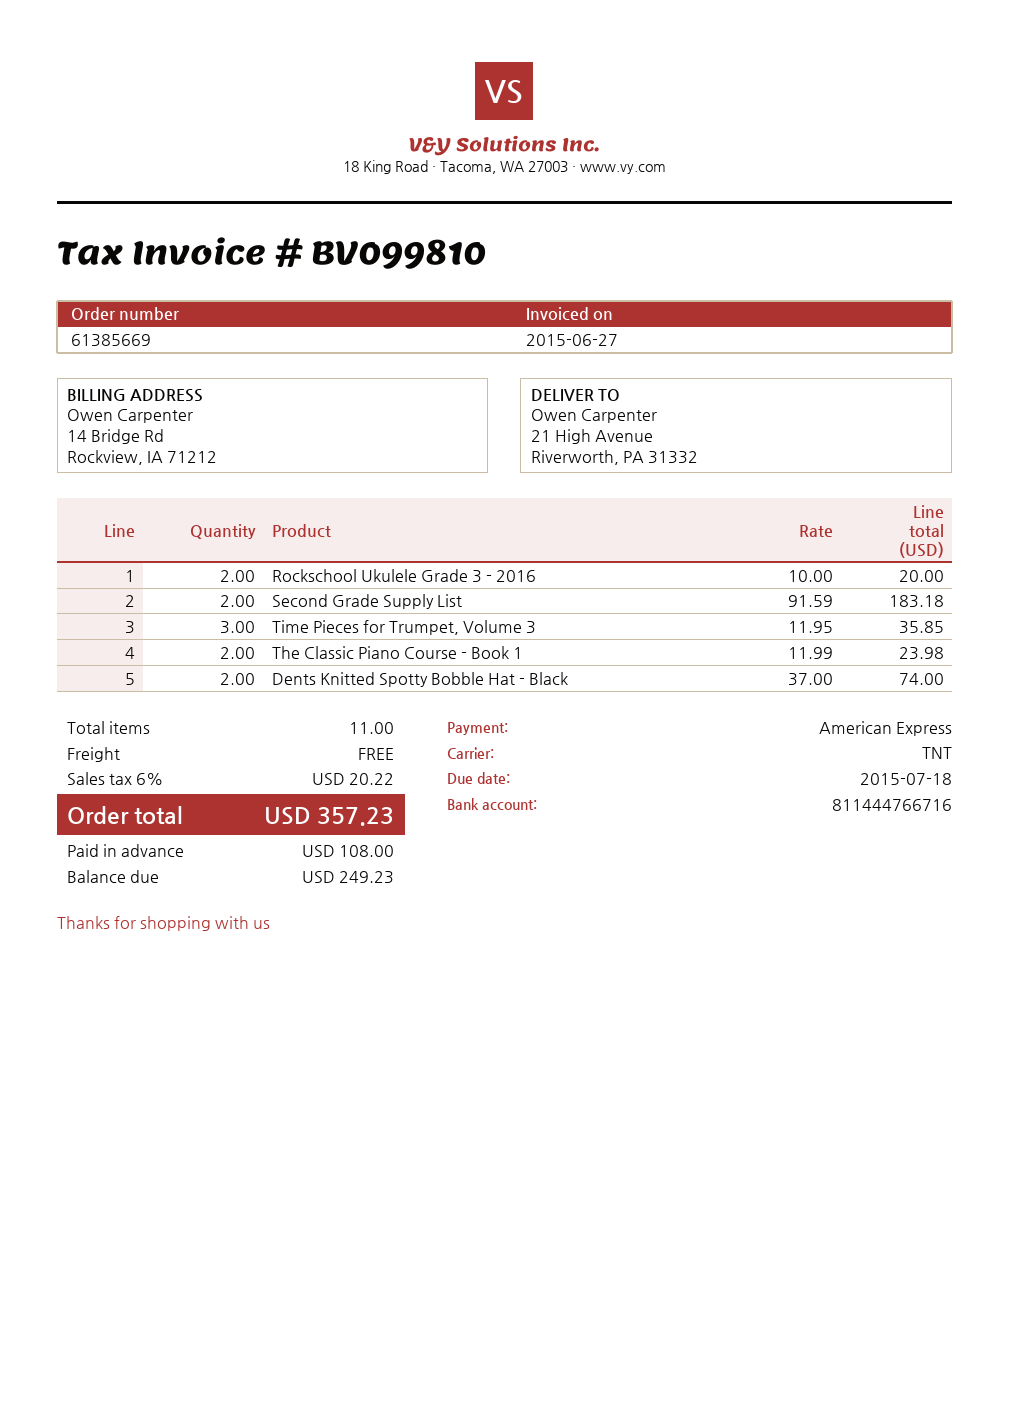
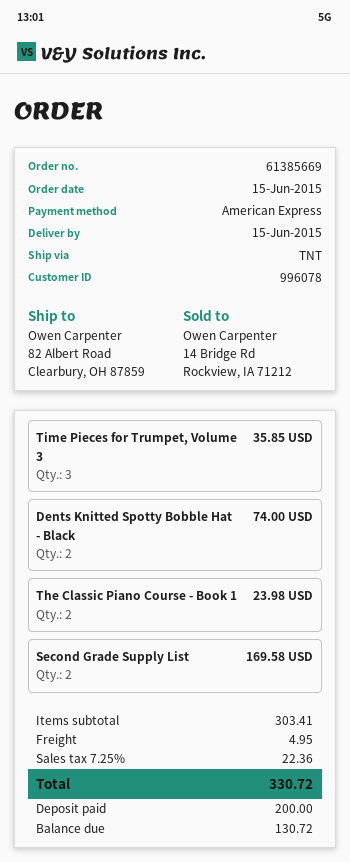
ship to: 21 High Avenue, Riverworth, PA 31332 -> 82 Albert Road, Clearbury, OH 87859
Rockschool Ukulele Grade 3 - 2016: 2 for 20.00 -> none
Second Grade Supply List: 2 for 183.18 -> 2 for 169.58
shipping: 0.00 -> 4.95
tax: 6% = 20.22 -> 7.25% = 22.36
total: 357.23 -> 330.72
deposit: 108.00 -> 200.00
balance: 249.23 -> 130.72

